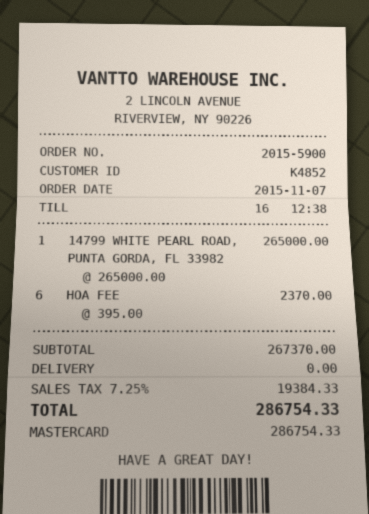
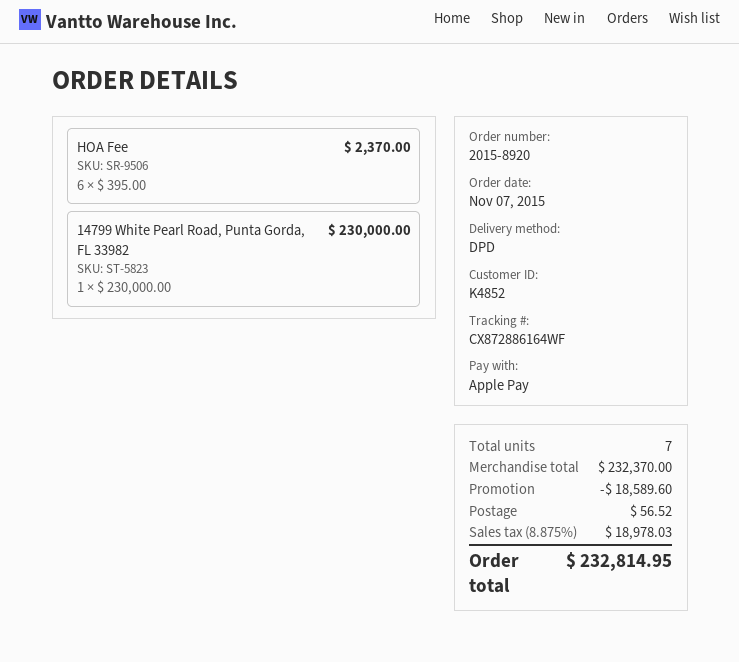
order number: 2015-5900 -> 2015-8920
payment method: Mastercard -> Apple Pay
14799 WHITE PEARL ROAD, PUNTA GORDA, FL 33982: 1 x 265000.00 = 265000.00 -> 1 x 230000.00 = 230000.00
subtotal: 267370.00 -> 232370.00
discount: none -> 18589.60
shipping: 0.00 -> 56.52
tax: 7.25% = 19384.33 -> 8.875% = 18978.03
total: 286754.33 -> 232814.95

